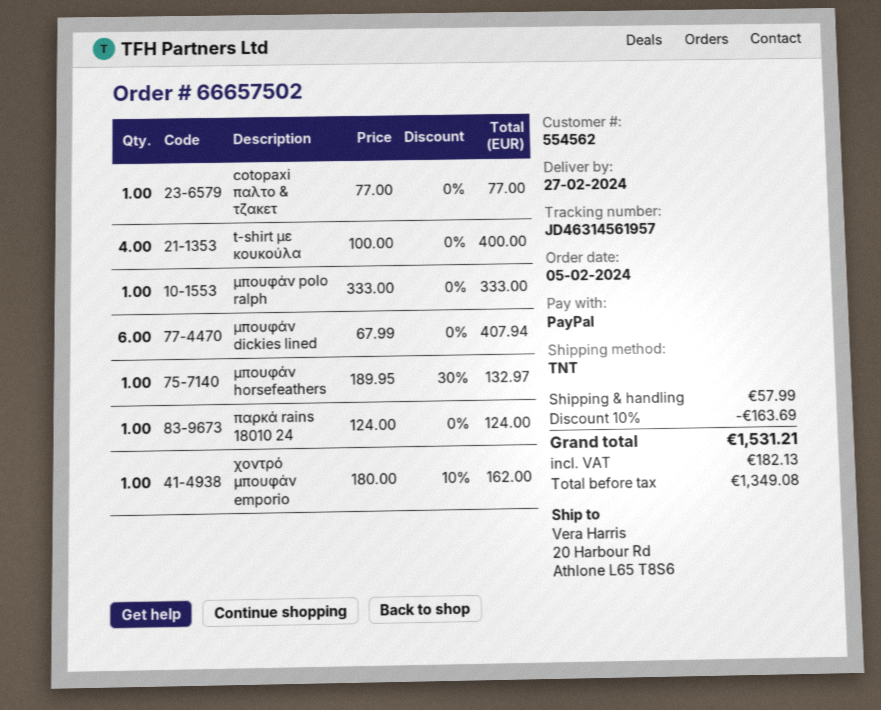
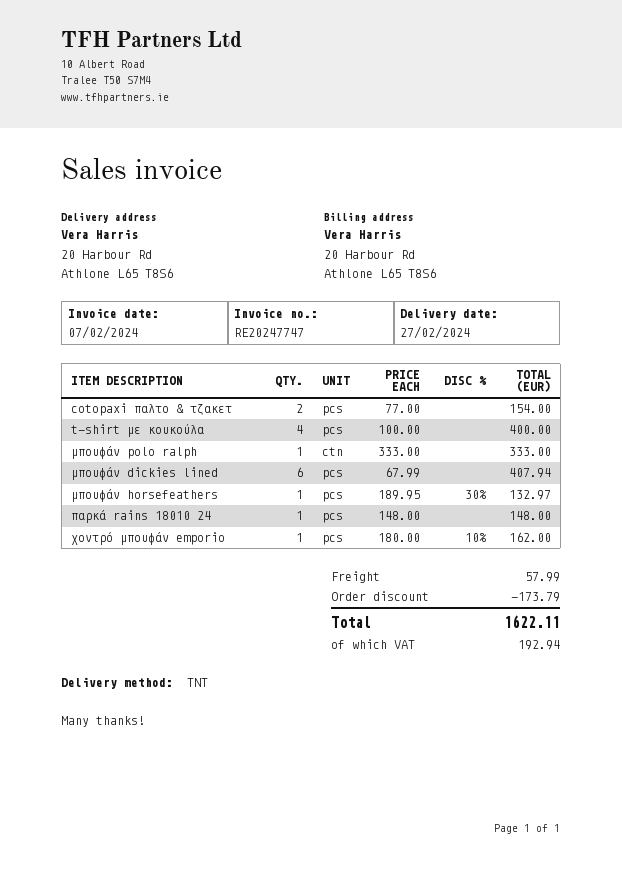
cotopaxi παλτο & τζακετ: 1 x 77.00 = 77.00 -> 2 x 77.00 = 154.00
παρκά rains 18010 24: 1 x 124.00 = 124.00 -> 1 x 148.00 = 148.00
discount: 163.69 -> 173.79
tax: 182.13 -> 192.94
total: 1531.21 -> 1622.11

